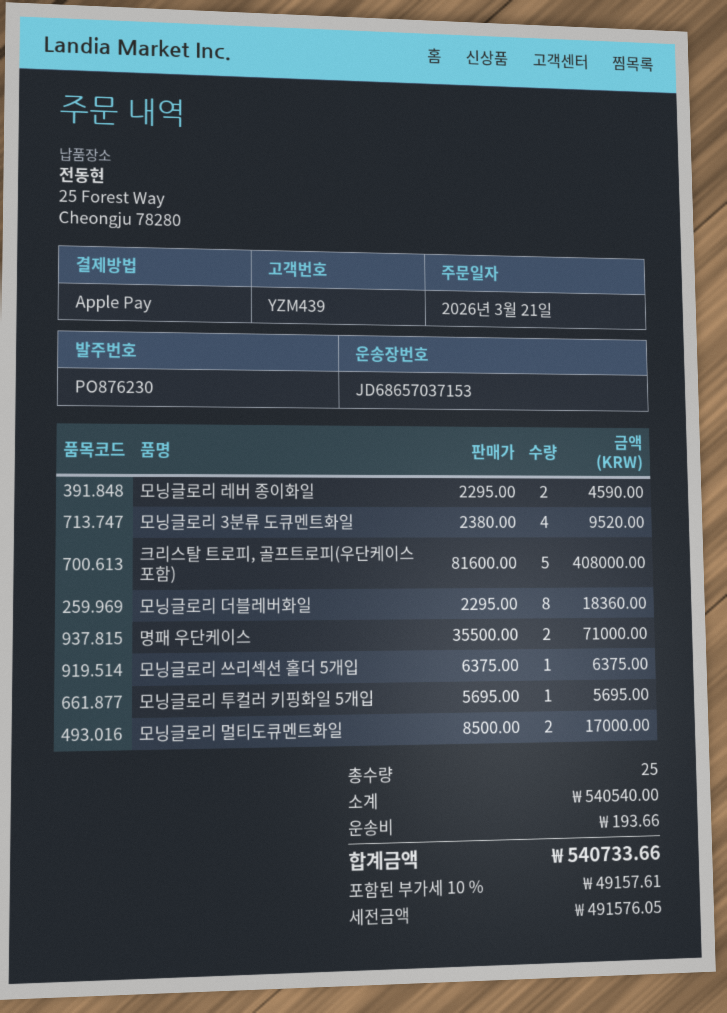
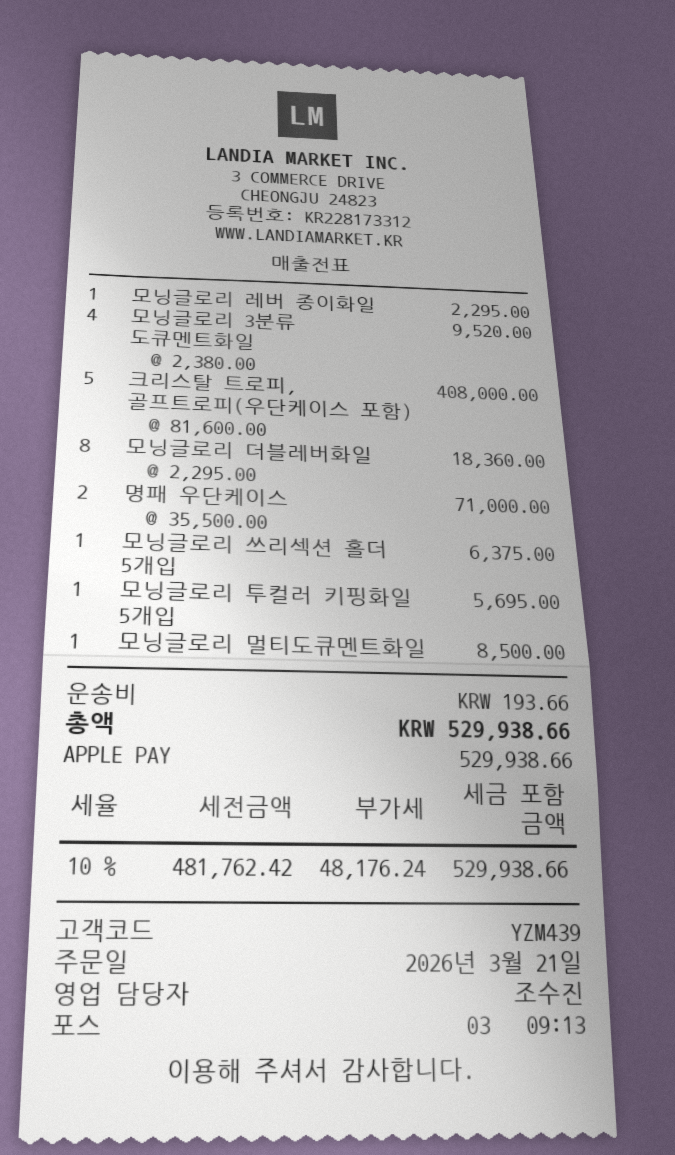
모닝글로리 레버 종이화일: 2 x 2295.00 = 4590.00 -> 1 x 2295.00 = 2295.00
모닝글로리 멀티도큐멘트화일: 2 x 8500.00 = 17000.00 -> 1 x 8500.00 = 8500.00
net: 491576.05 -> 481762.42
tax: 10% = 49157.61 -> 10% = 48176.24
total: 540733.66 -> 529938.66

